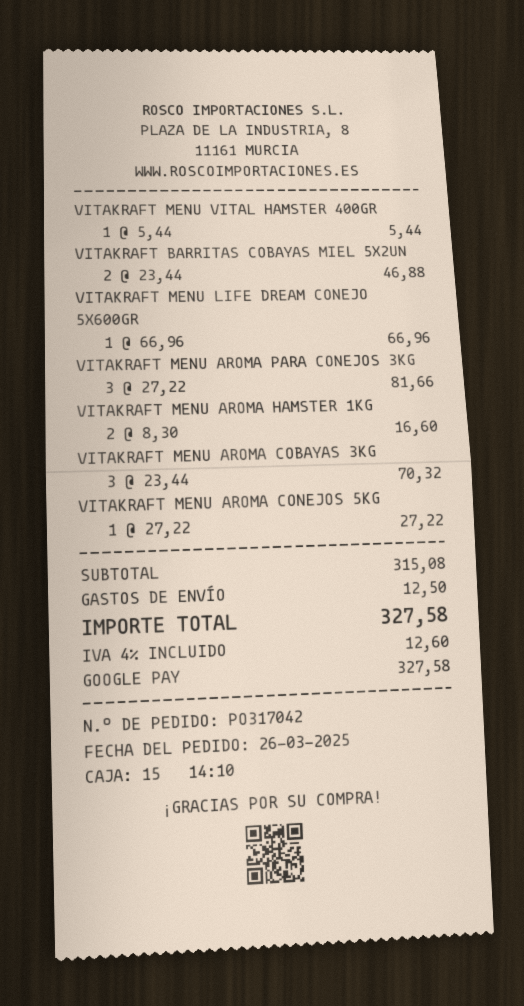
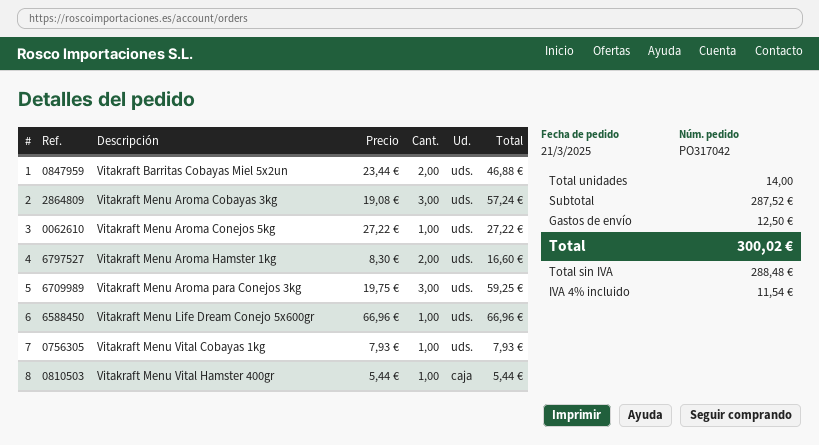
order date: 2025-03-26 -> 2025-03-21
VITAKRAFT MENU AROMA PARA CONEJOS 3KG: 3 x 27.22 = 81.66 -> 3 x 19.75 = 59.25
VITAKRAFT MENU AROMA COBAYAS 3KG: 3 x 23.44 = 70.32 -> 3 x 19.08 = 57.24
Vitakraft Menu Vital Cobayas 1kg: none -> 1 x 7.93 = 7.93
subtotal: 315.08 -> 287.52
tax: 4% = 12.60 -> 4% = 11.54
total: 327.58 -> 300.02

